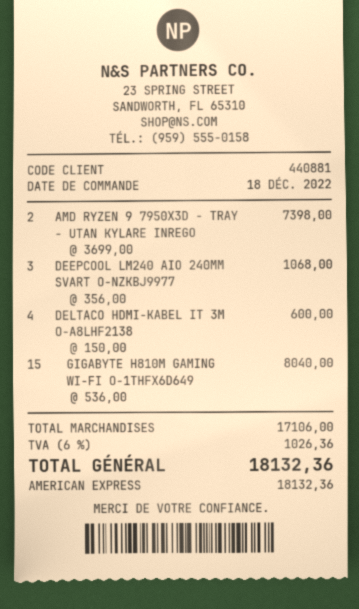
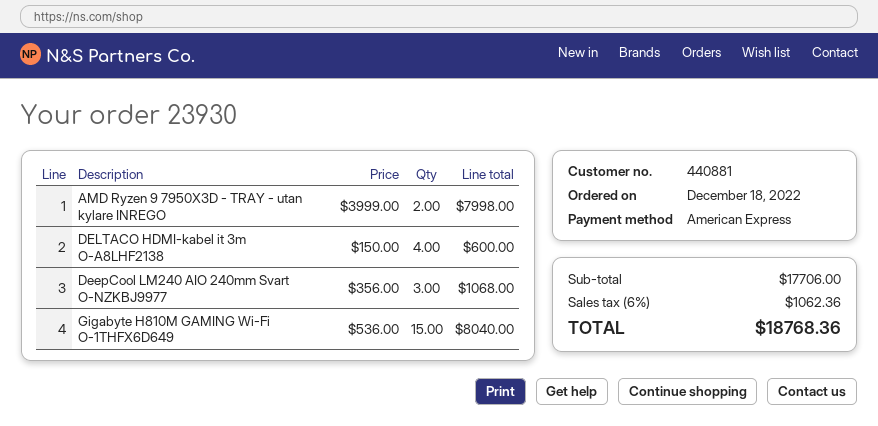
AMD RYZEN 9 7950X3D - TRAY - UTAN KYLARE INREGO: 2 x 3699.00 = 7398.00 -> 2 x 3999.00 = 7998.00
subtotal: 17106.00 -> 17706.00
tax: 6% = 1026.36 -> 6% = 1062.36
total: 18132.36 -> 18768.36

